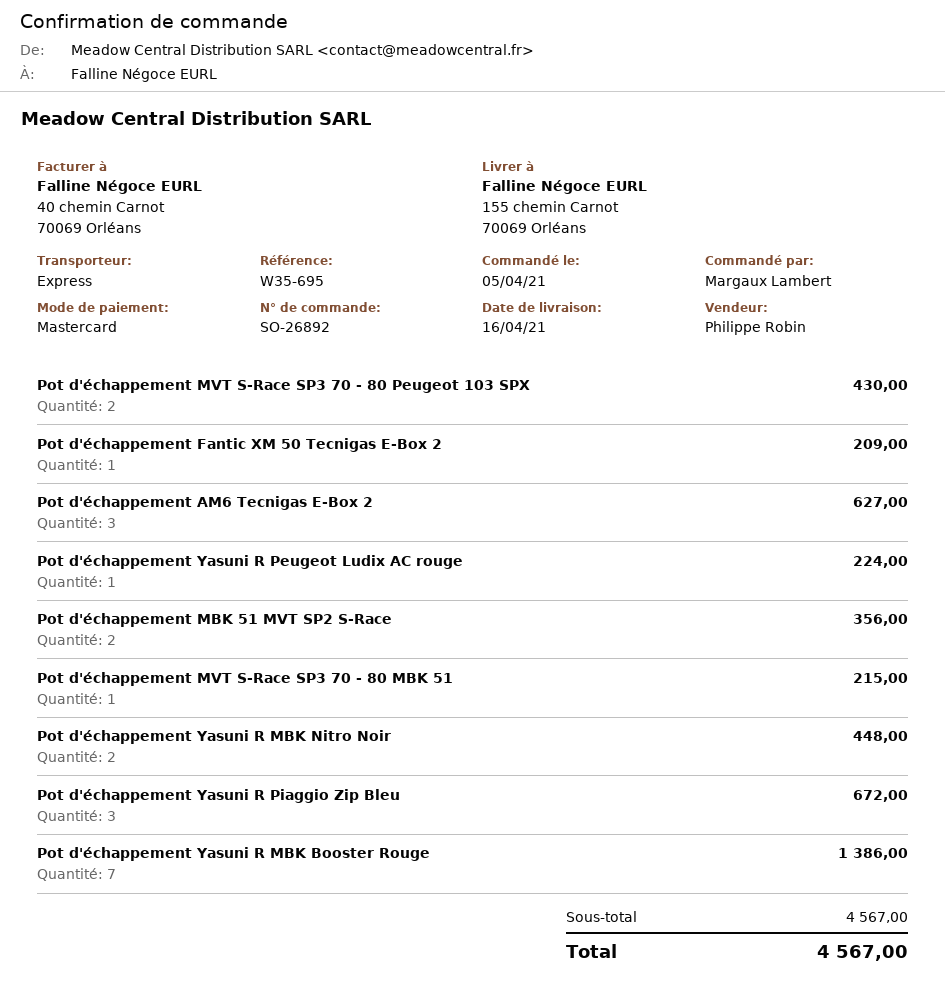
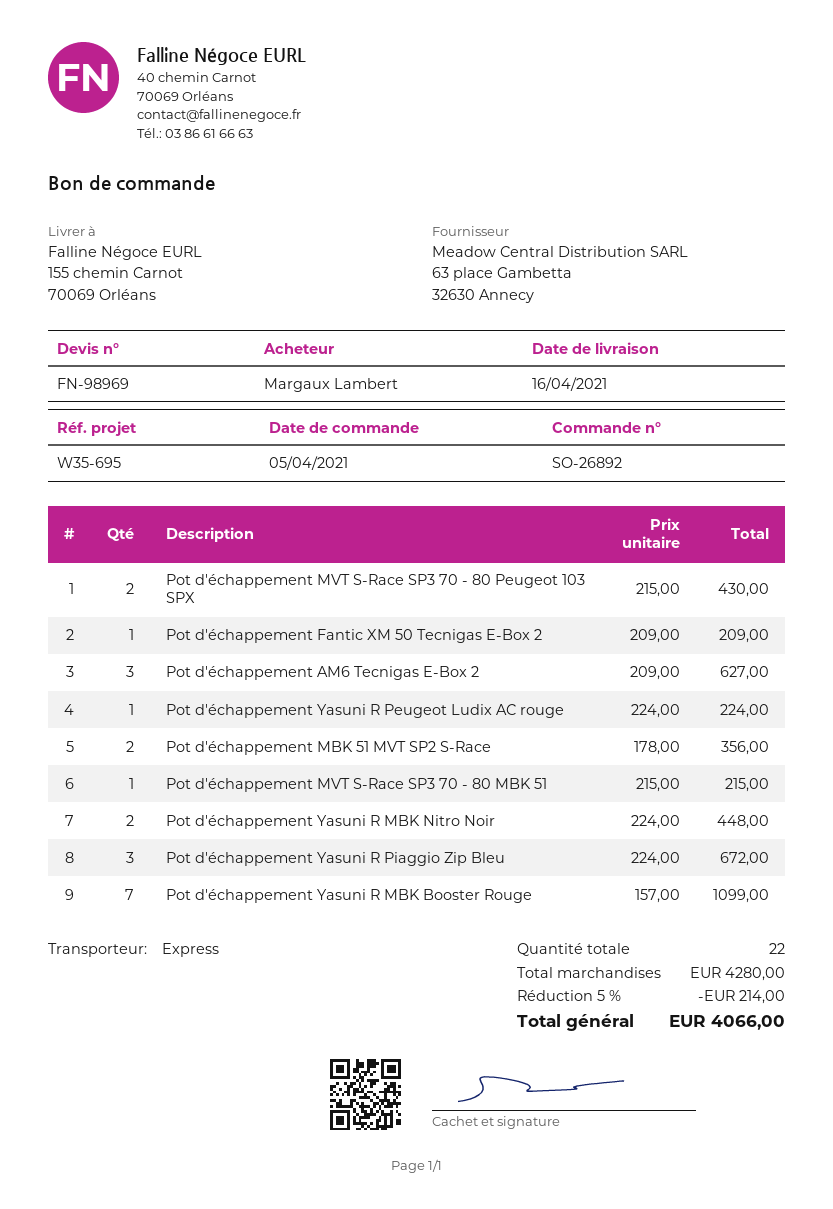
Pot d'échappement Yasuni R MBK Booster Rouge: 7 for 1386.00 -> 7 for 1099.00
subtotal: 4567.00 -> 4280.00
discount: none -> 5% = 214.00
total: 4567.00 -> 4066.00

